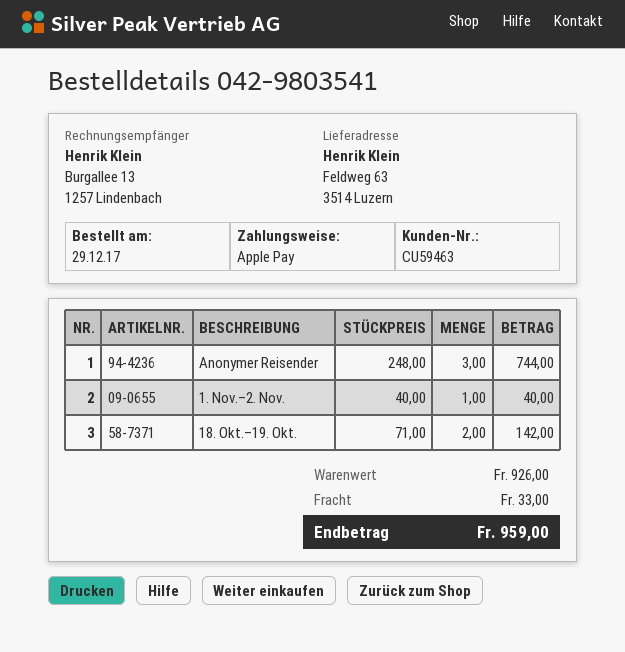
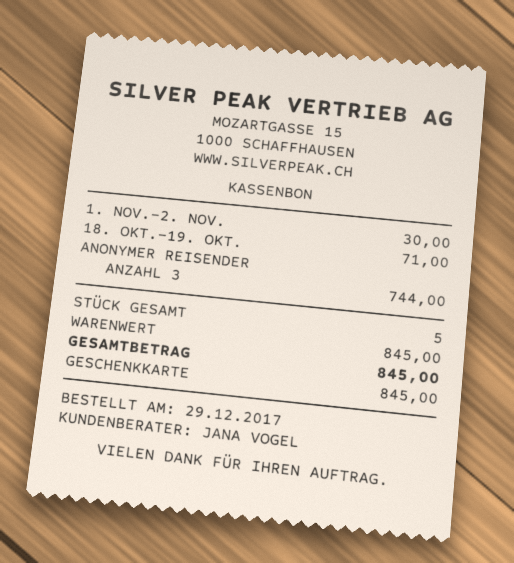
payment method: Apple Pay -> gift card
1. Nov.–2. Nov.: 1 for 40.00 -> 1 for 30.00
18. Okt.–19. Okt.: 2 for 142.00 -> 1 for 71.00
subtotal: 926.00 -> 845.00
shipping: 33.00 -> none
total: 959.00 -> 845.00

